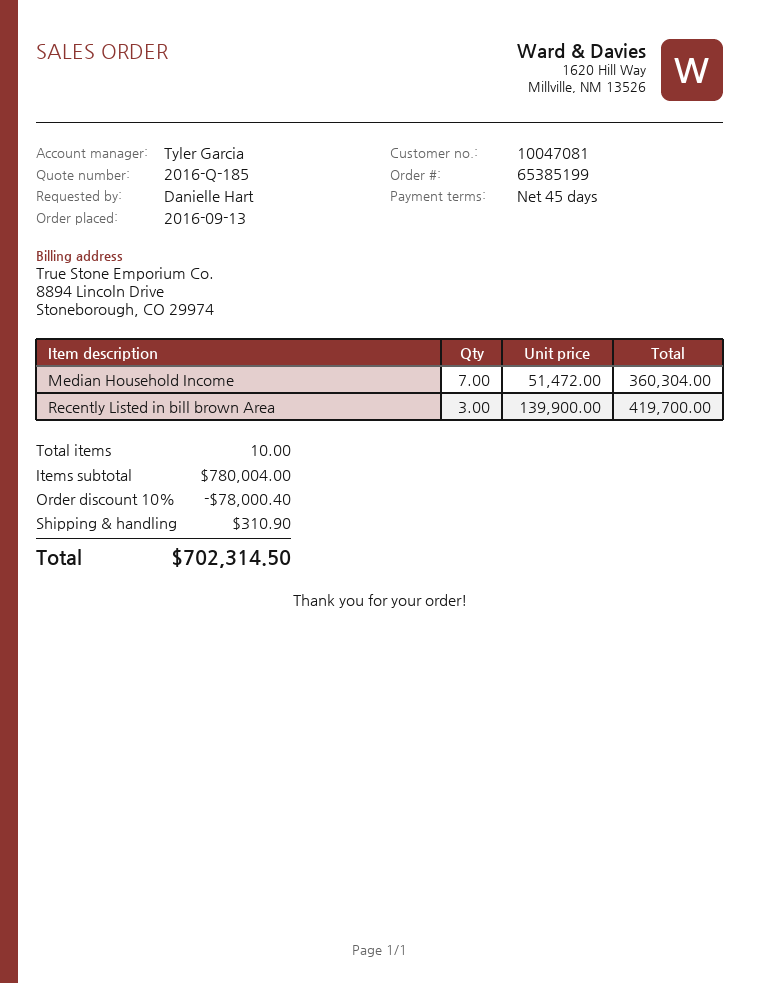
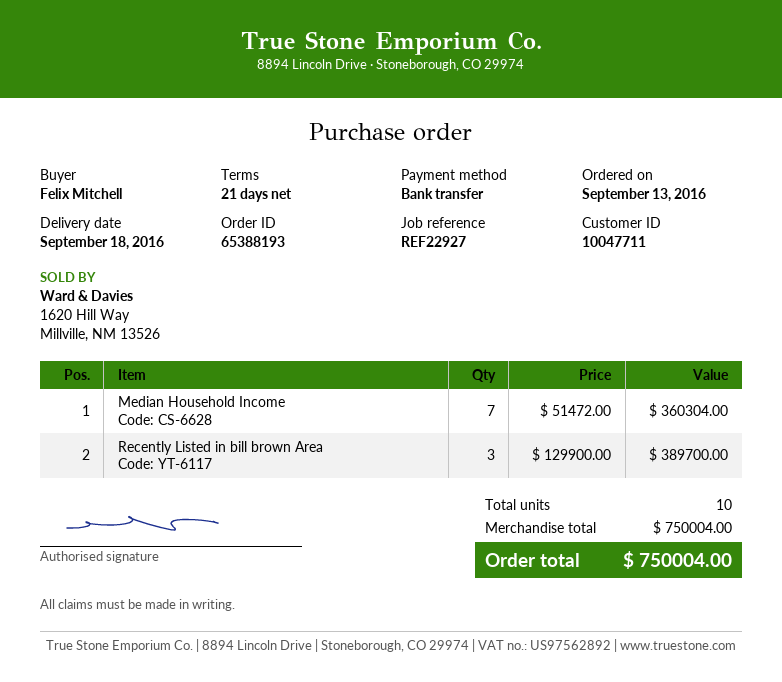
order number: 65385199 -> 65388193
payment terms: 45 days -> 21 days
customer number: 10047081 -> 10047711
ordered by: Danielle Hart -> Felix Mitchell
Recently Listed in bill brown Area: 3 x 139900.00 = 419700.00 -> 3 x 129900.00 = 389700.00
subtotal: 780004.00 -> 750004.00
discount: 10% = 78000.40 -> none
shipping: 310.90 -> none
total: 702314.50 -> 750004.00

